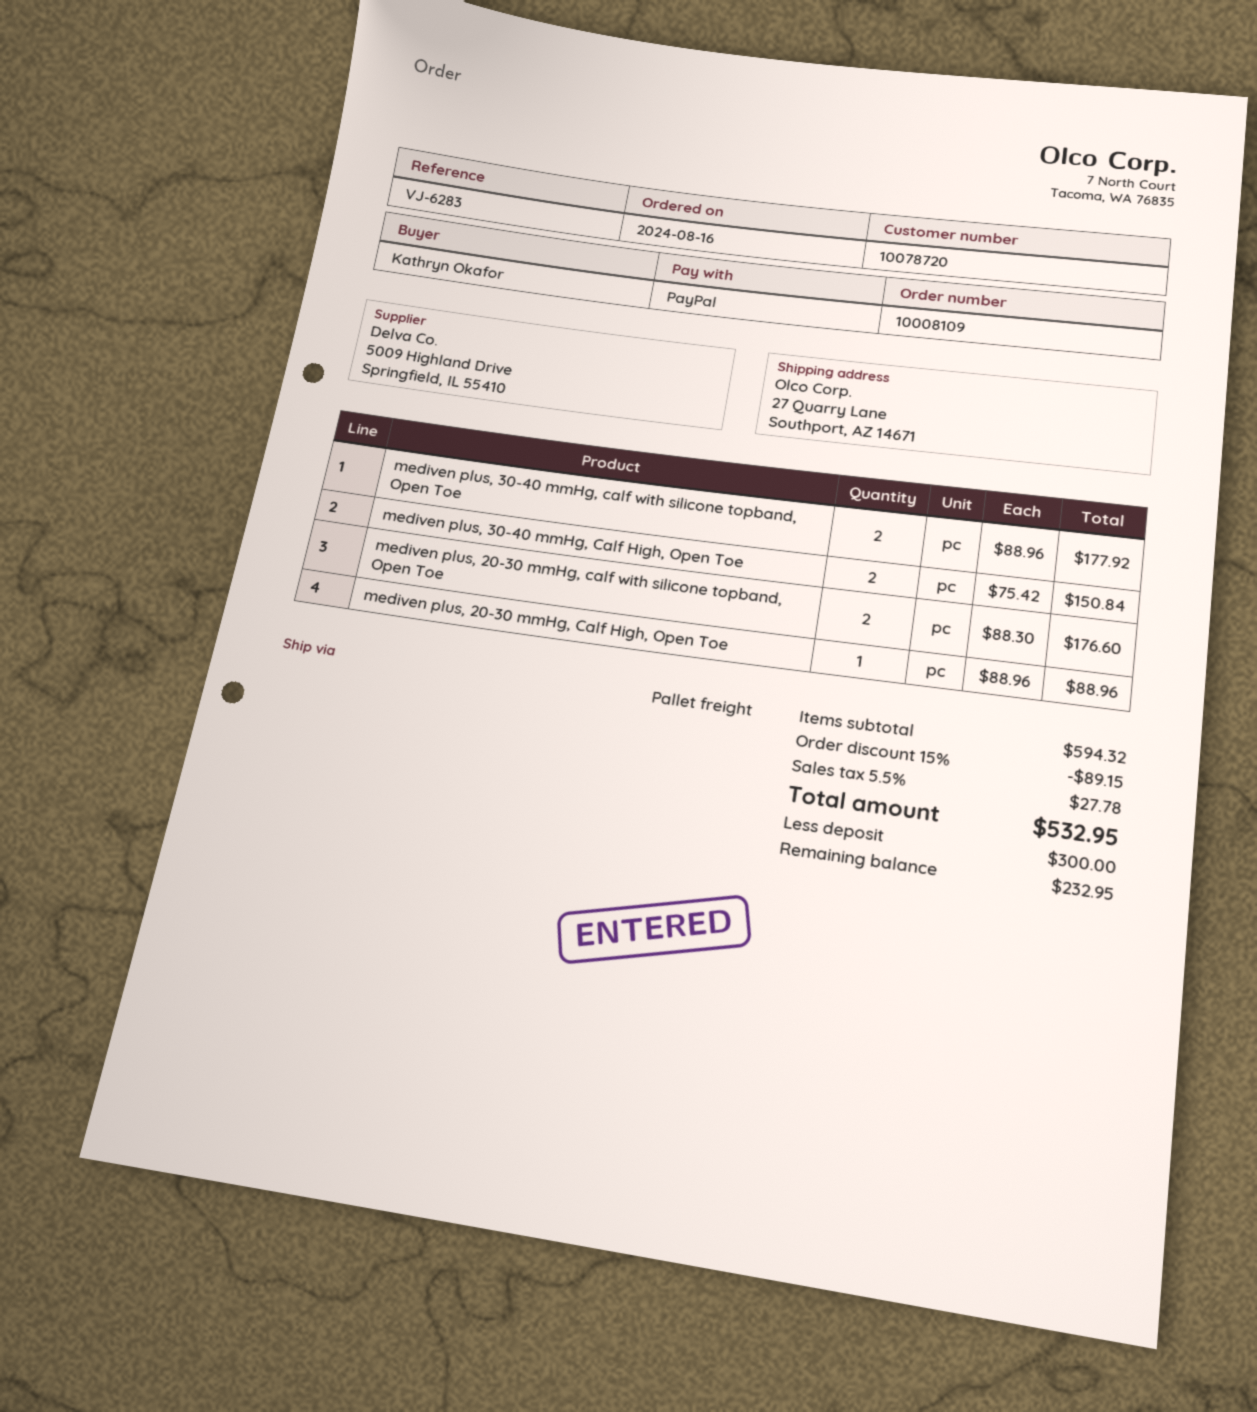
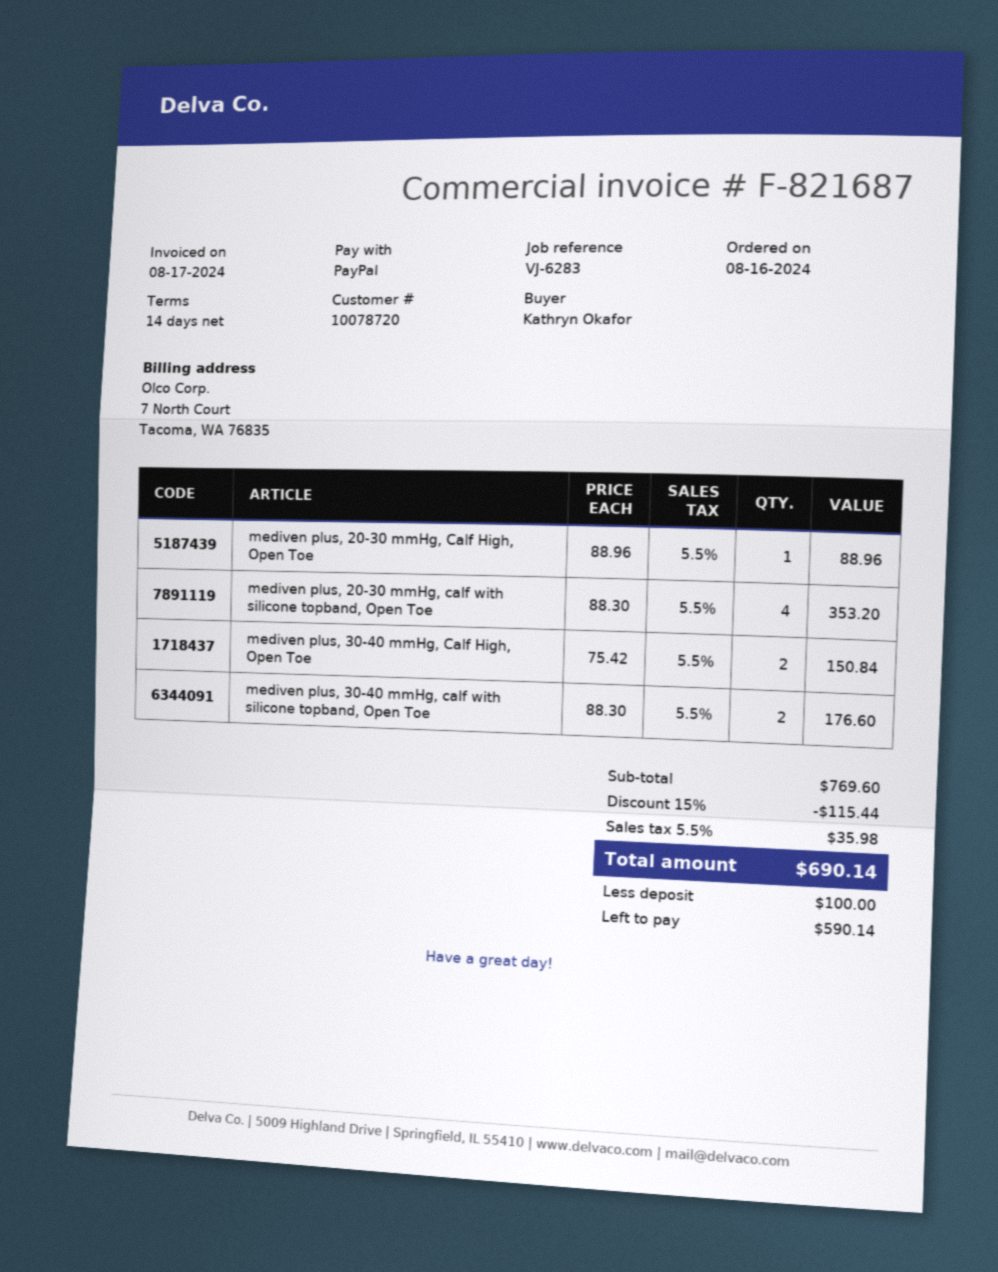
mediven plus, 30-40 mmHg, calf with silicone topband, Open Toe: 2 x 88.96 = 177.92 -> 2 x 88.30 = 176.60
mediven plus, 20-30 mmHg, calf with silicone topband, Open Toe: 2 x 88.30 = 176.60 -> 4 x 88.30 = 353.20
subtotal: 594.32 -> 769.60
discount: 15% = 89.15 -> 15% = 115.44
tax: 5.5% = 27.78 -> 5.5% = 35.98
total: 532.95 -> 690.14
deposit: 300.00 -> 100.00
balance: 232.95 -> 590.14

